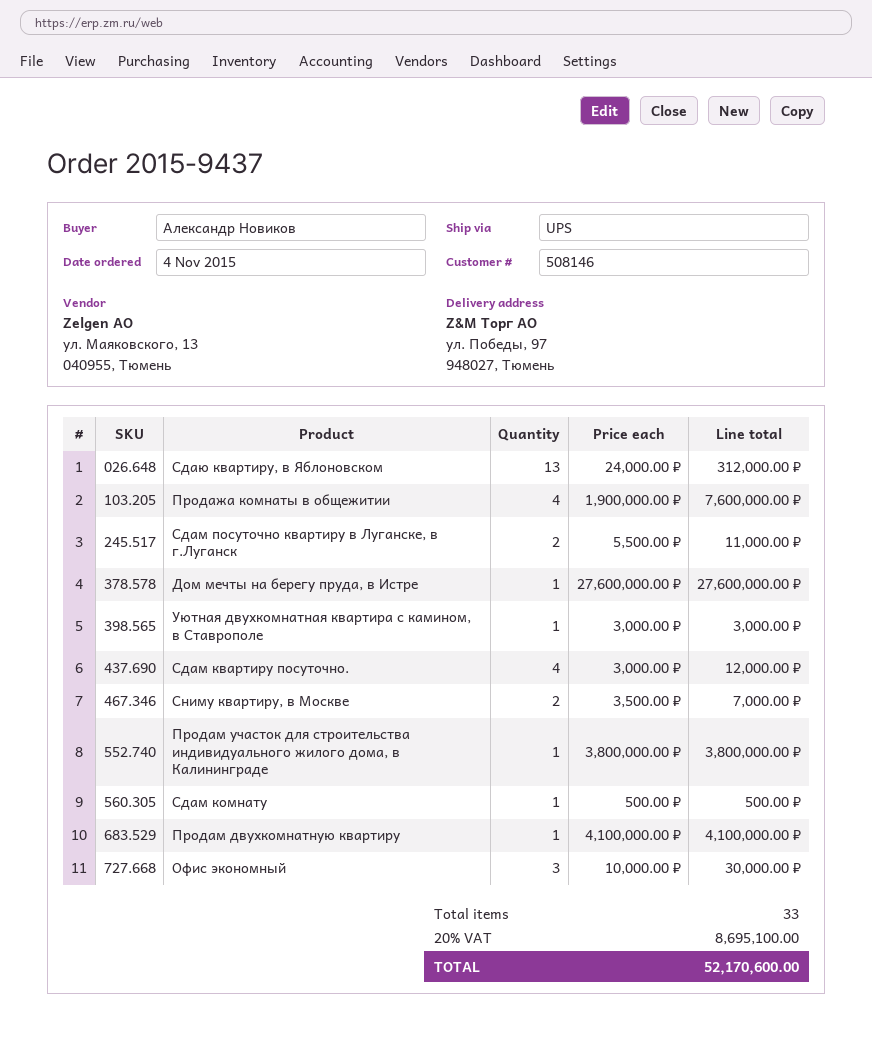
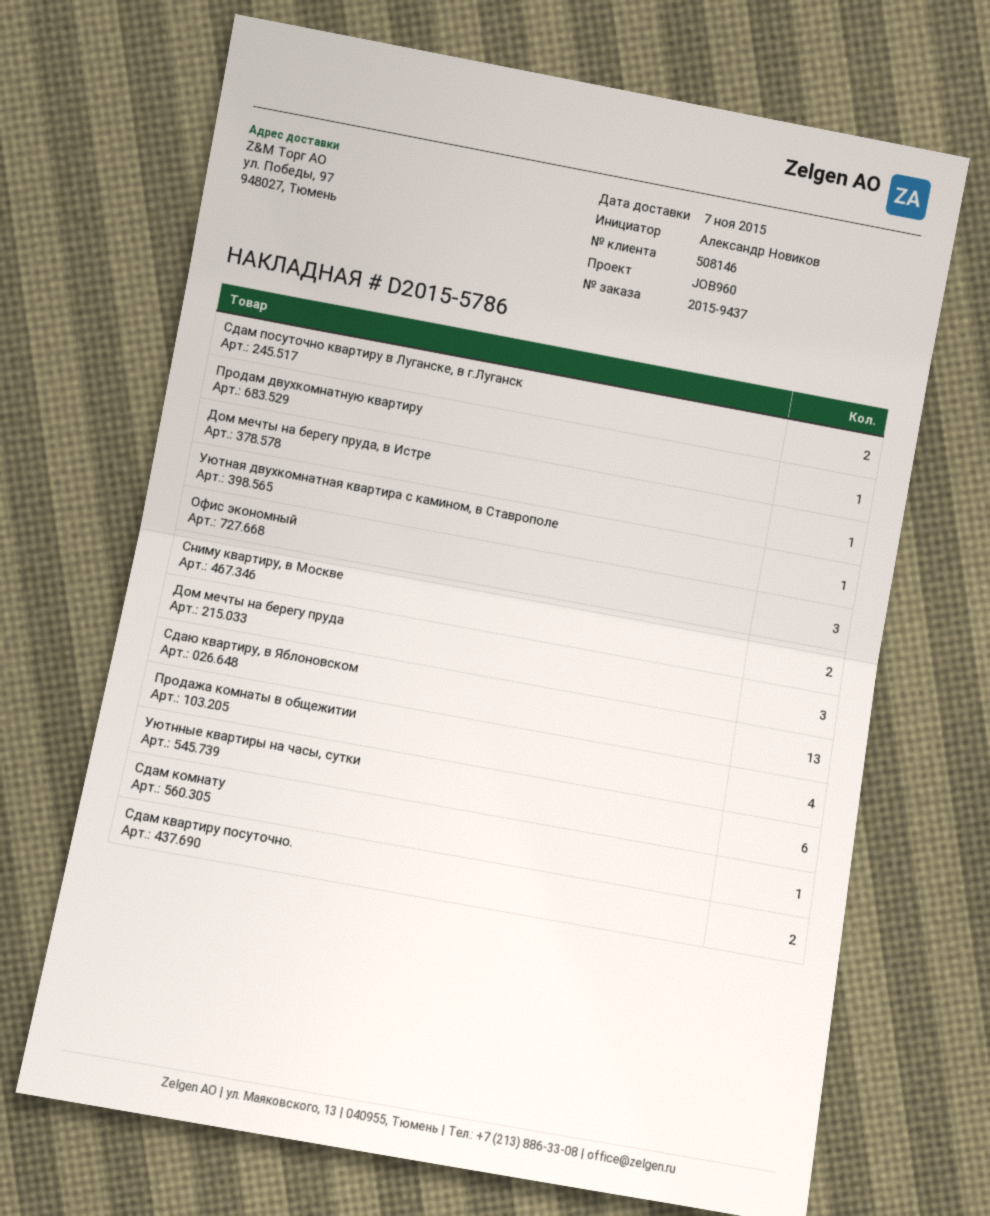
Сдам квартиру посуточно.: 4 -> 2
Продам участок для строительства индивидуального жилого дома, в Калининграде: 1 -> none
Дом мечты на берегу пруда: none -> 3
Уютнные квартиры на часы, сутки: none -> 6

